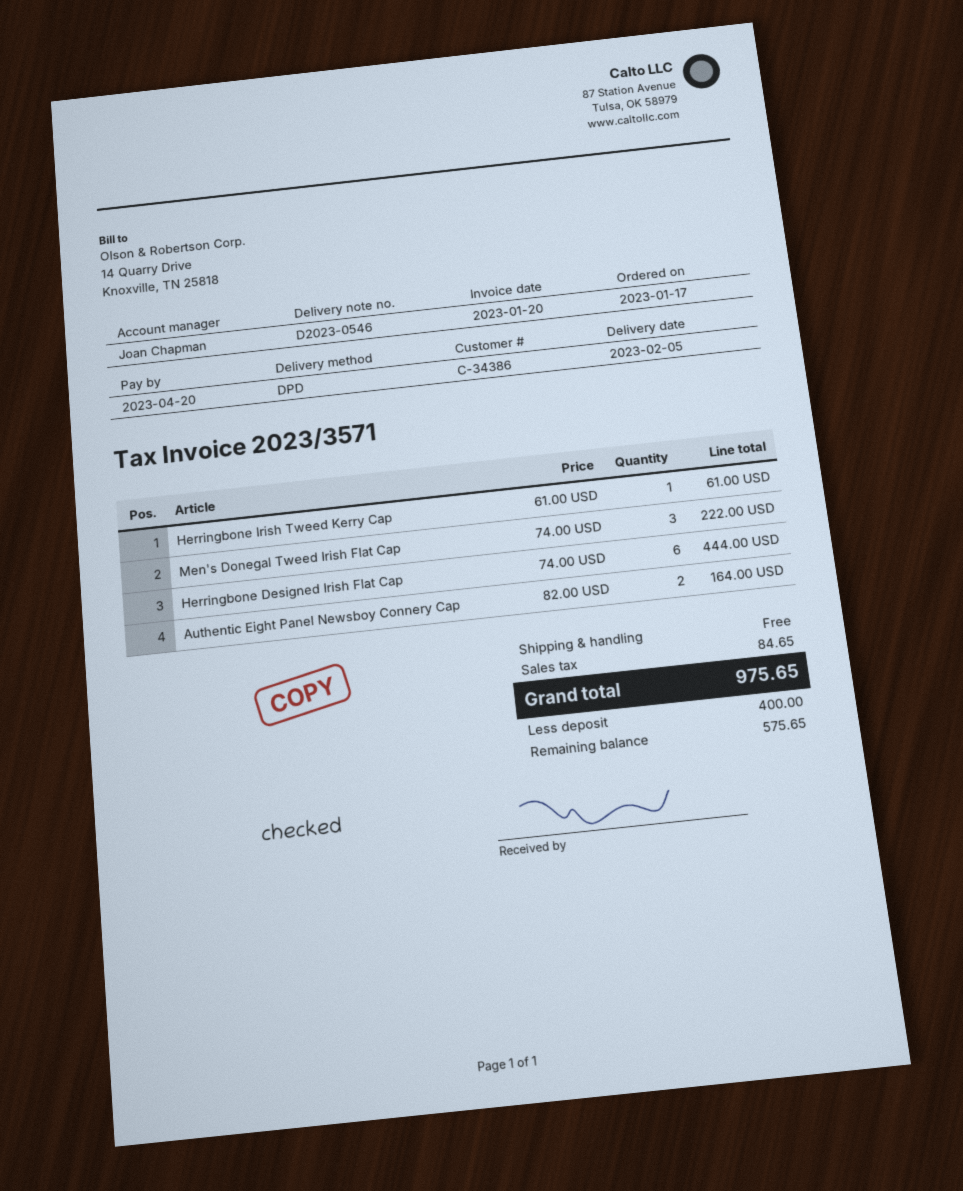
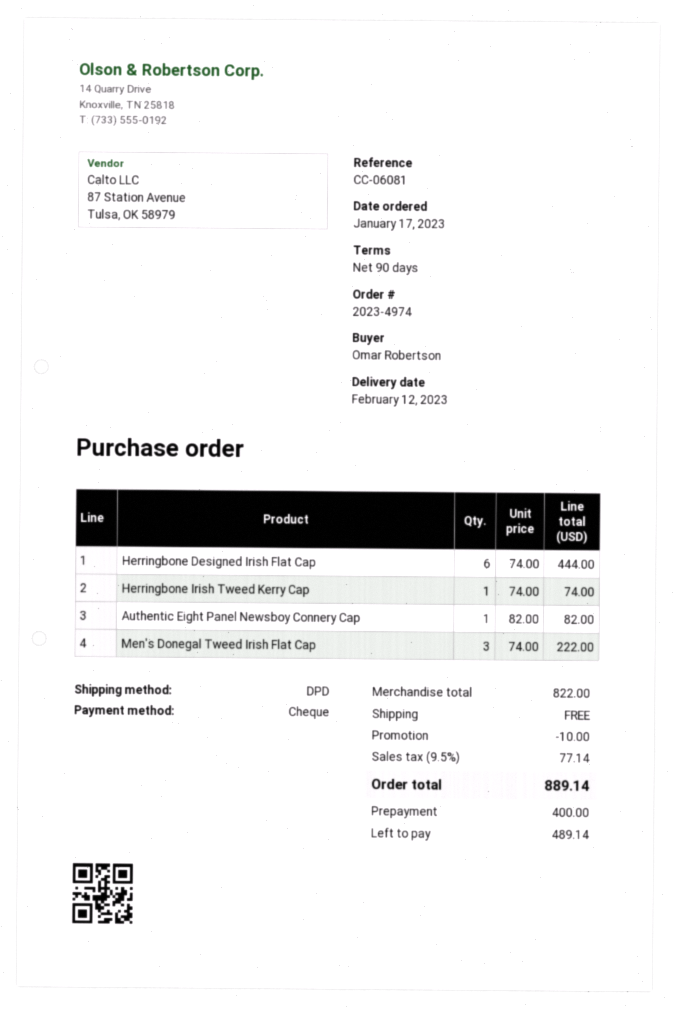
delivery date: 2023-02-05 -> 2023-02-12
Herringbone Irish Tweed Kerry Cap: 1 x 61.00 = 61.00 -> 1 x 74.00 = 74.00
Authentic Eight Panel Newsboy Connery Cap: 2 x 82.00 = 164.00 -> 1 x 82.00 = 82.00
discount: none -> 10.00
tax: 84.65 -> 77.14
total: 975.65 -> 889.14
balance: 575.65 -> 489.14

